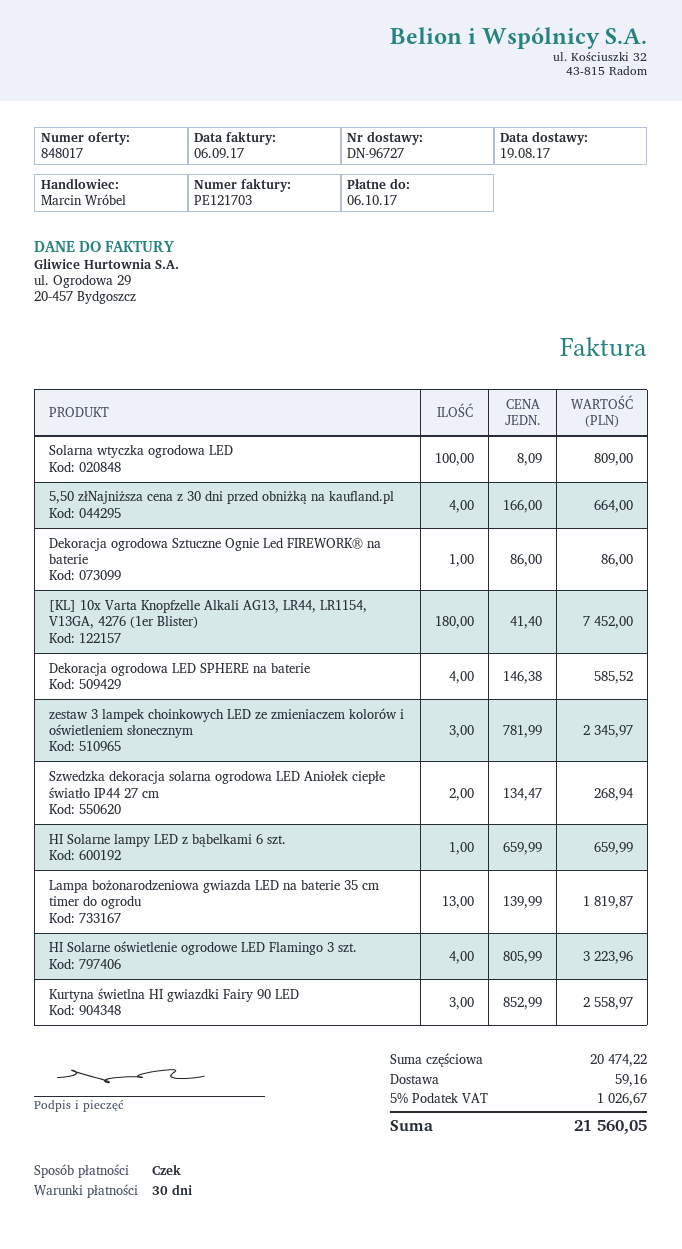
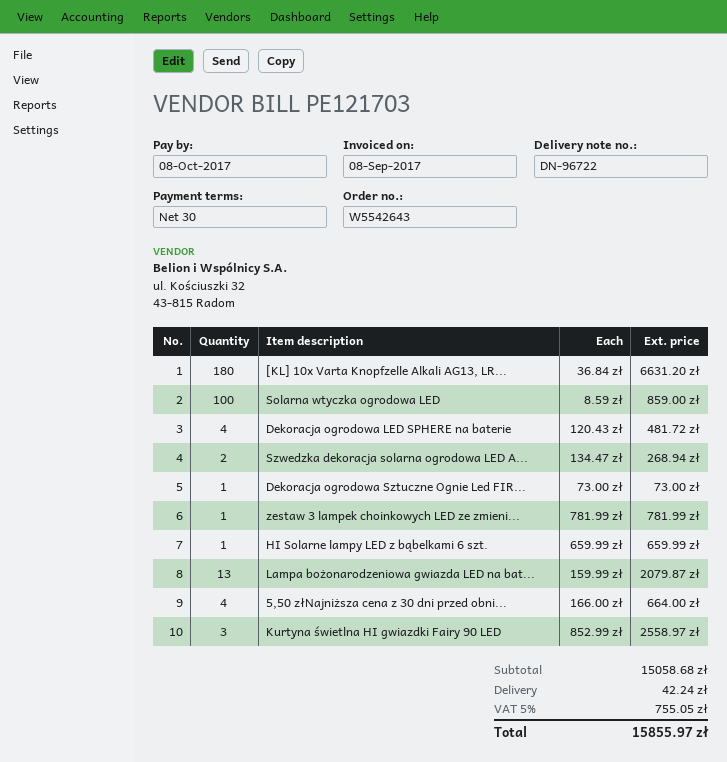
delivery note number: DN-96727 -> DN-96722
invoice date: 2017-09-06 -> 2017-09-08
due date: 2017-10-06 -> 2017-10-08
Solarna wtyczka ogrodowa LED: 100 x 8.09 = 809.00 -> 100 x 8.59 = 859.00
Dekoracja ogrodowa Sztuczne Ognie Led FIREWORK® na baterie: 1 x 86.00 = 86.00 -> 1 x 73.00 = 73.00
[KL] 10x Varta Knopfzelle Alkali AG13, LR44, LR1154, V13GA, 4276 (1er Blister): 180 x 41.40 = 7452.00 -> 180 x 36.84 = 6631.20
Dekoracja ogrodowa LED SPHERE na baterie: 4 x 146.38 = 585.52 -> 4 x 120.43 = 481.72
zestaw 3 lampek choinkowych LED ze zmieniaczem kolorów i oświetleniem słonecznym: 3 x 781.99 = 2345.97 -> 1 x 781.99 = 781.99
Lampa bożonarodzeniowa gwiazda LED na baterie 35 cm timer do ogrodu: 13 x 139.99 = 1819.87 -> 13 x 159.99 = 2079.87
HI Solarne oświetlenie ogrodowe LED Flamingo 3 szt.: 4 x 805.99 = 3223.96 -> none
subtotal: 20474.22 -> 15058.68
shipping: 59.16 -> 42.24
tax: 5% = 1026.67 -> 5% = 755.05
total: 21560.05 -> 15855.97

